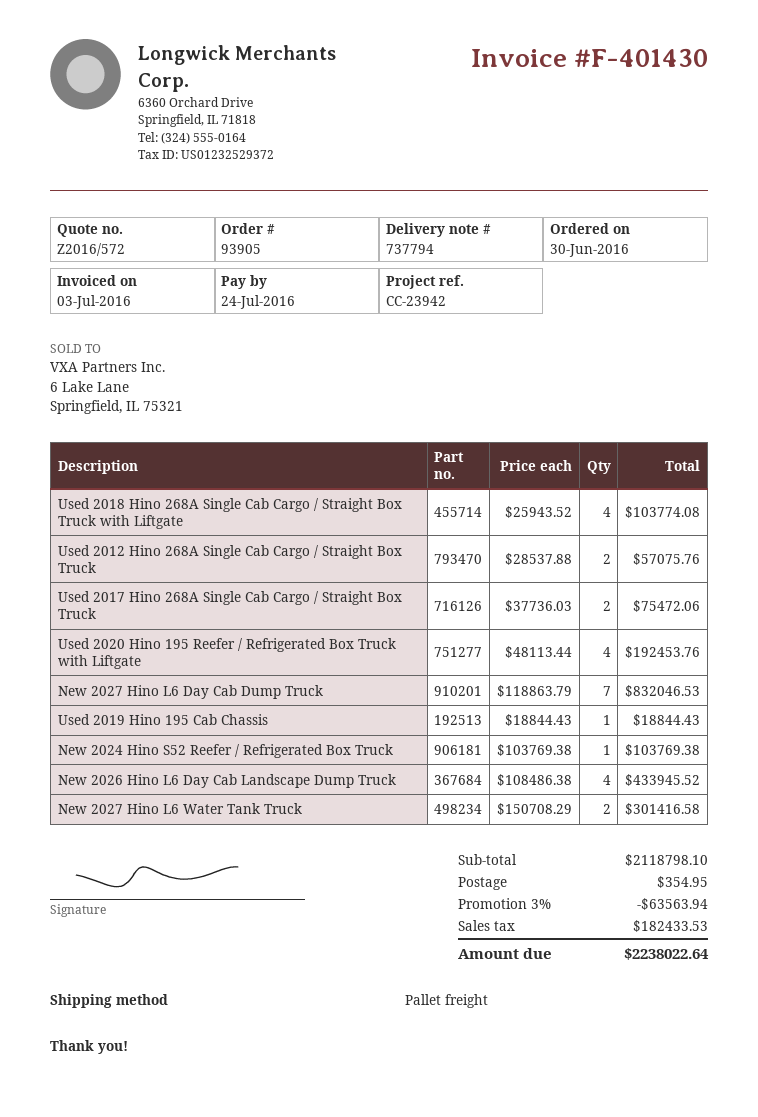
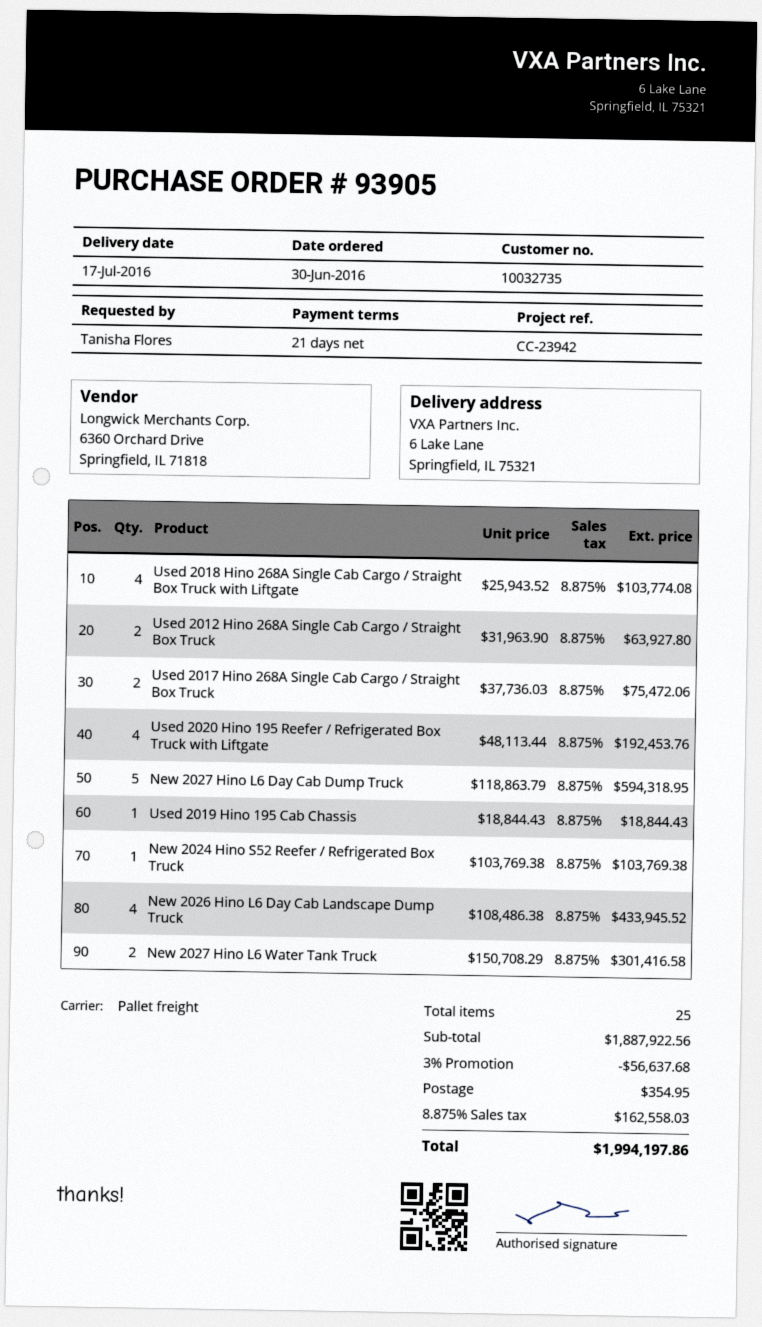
Used 2012 Hino 268A Single Cab Cargo / Straight Box Truck: 2 x 28537.88 = 57075.76 -> 2 x 31963.90 = 63927.80
New 2027 Hino L6 Day Cab Dump Truck: 7 x 118863.79 = 832046.53 -> 5 x 118863.79 = 594318.95
subtotal: 2118798.10 -> 1887922.56
discount: 3% = 63563.94 -> 3% = 56637.68
tax: 182433.53 -> 162558.03
total: 2238022.64 -> 1994197.86

